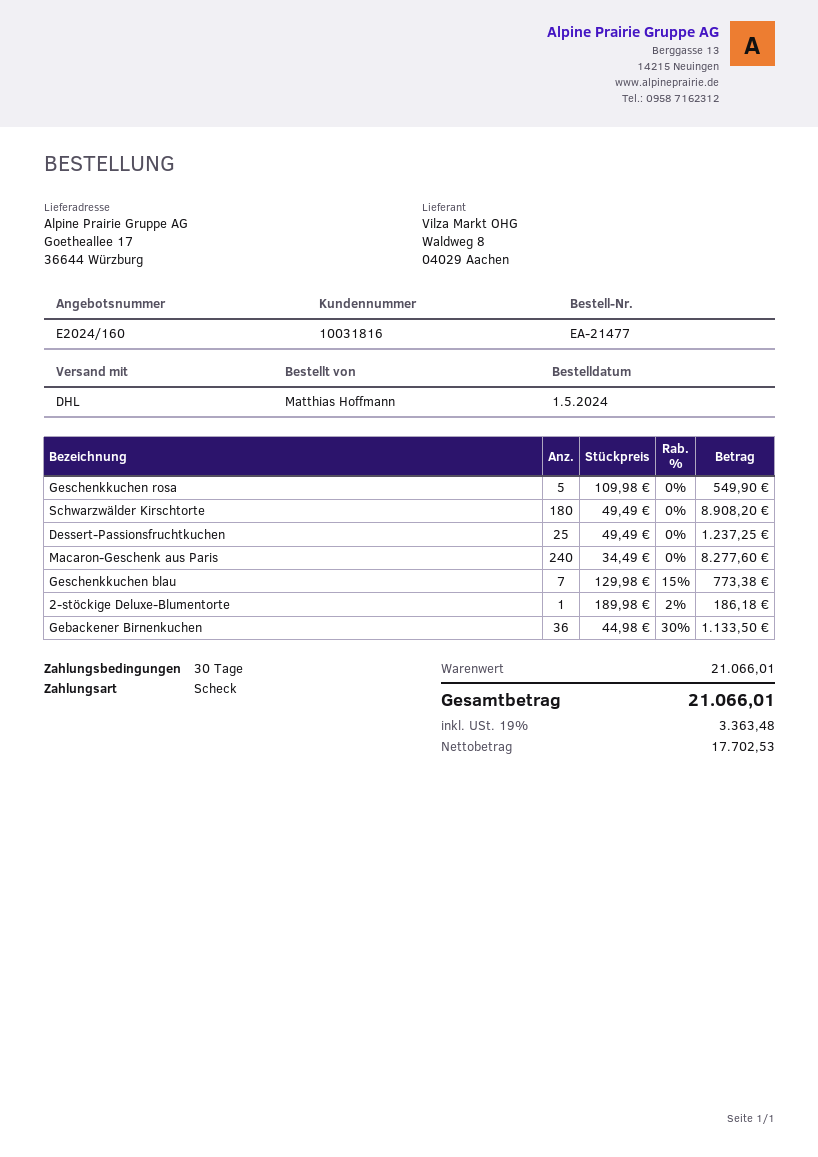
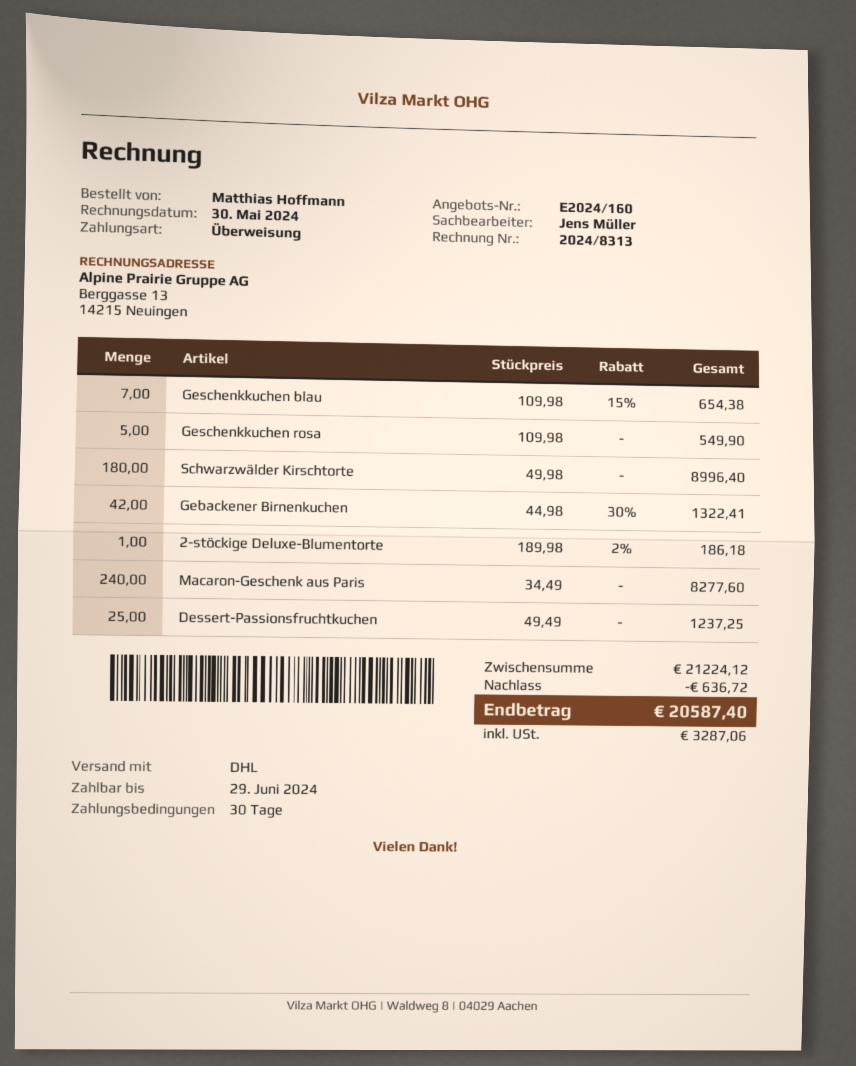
payment method: cheque -> bank transfer
Schwarzwälder Kirschtorte: 180 x 49.49 = 8908.20 -> 180 x 49.98 = 8996.40
Geschenkkuchen blau: 7 x 129.98 - 15% = 773.38 -> 7 x 109.98 - 15% = 654.38
Gebackener Birnenkuchen: 36 x 44.98 - 30% = 1133.50 -> 42 x 44.98 - 30% = 1322.41
subtotal: 21066.01 -> 21224.12
discount: none -> 636.72
tax: 3363.48 -> 3287.06
total: 21066.01 -> 20587.40

